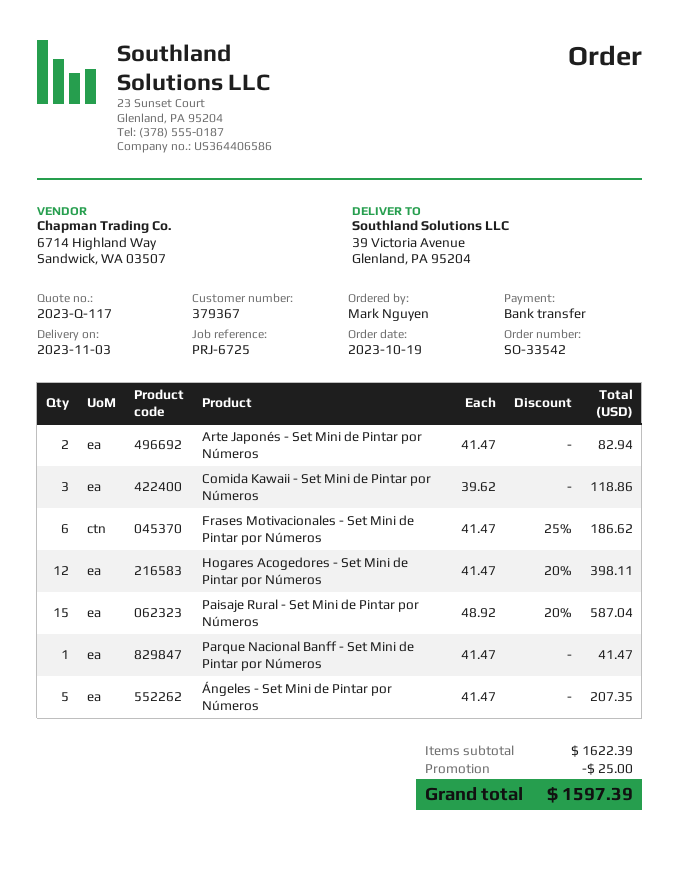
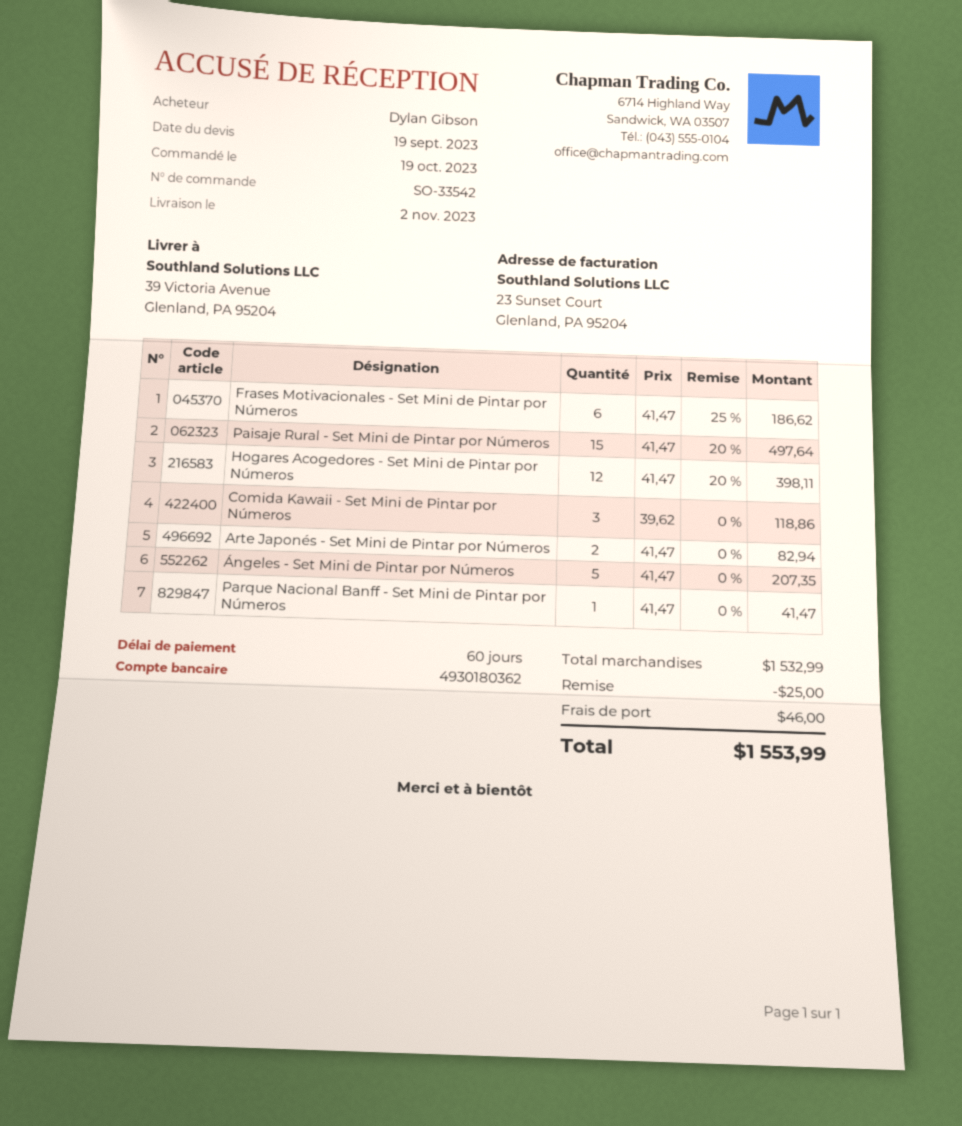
delivery date: 2023-11-03 -> 2023-11-02
ordered by: Mark Nguyen -> Dylan Gibson
Paisaje Rural - Set Mini de Pintar por Números: 15 x 48.92 - 20% = 587.04 -> 15 x 41.47 - 20% = 497.64
subtotal: 1622.39 -> 1532.99
shipping: none -> 46.00
total: 1597.39 -> 1553.99

